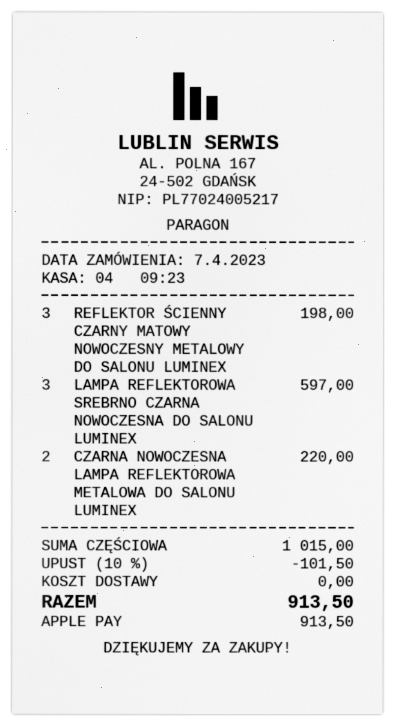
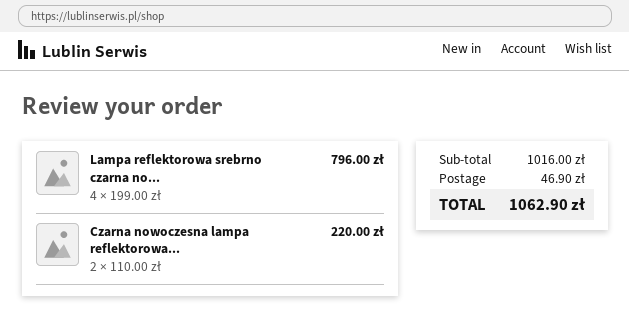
REFLEKTOR ŚCIENNY CZARNY MATOWY NOWOCZESNY METALOWY DO SALONU LUMINEX: 3 for 198.00 -> none
LAMPA REFLEKTOROWA SREBRNO CZARNA NOWOCZESNA DO SALONU LUMINEX: 3 for 597.00 -> 4 for 796.00
subtotal: 1015.00 -> 1016.00
discount: 10% = 101.50 -> none
shipping: 0.00 -> 46.90
total: 913.50 -> 1062.90

